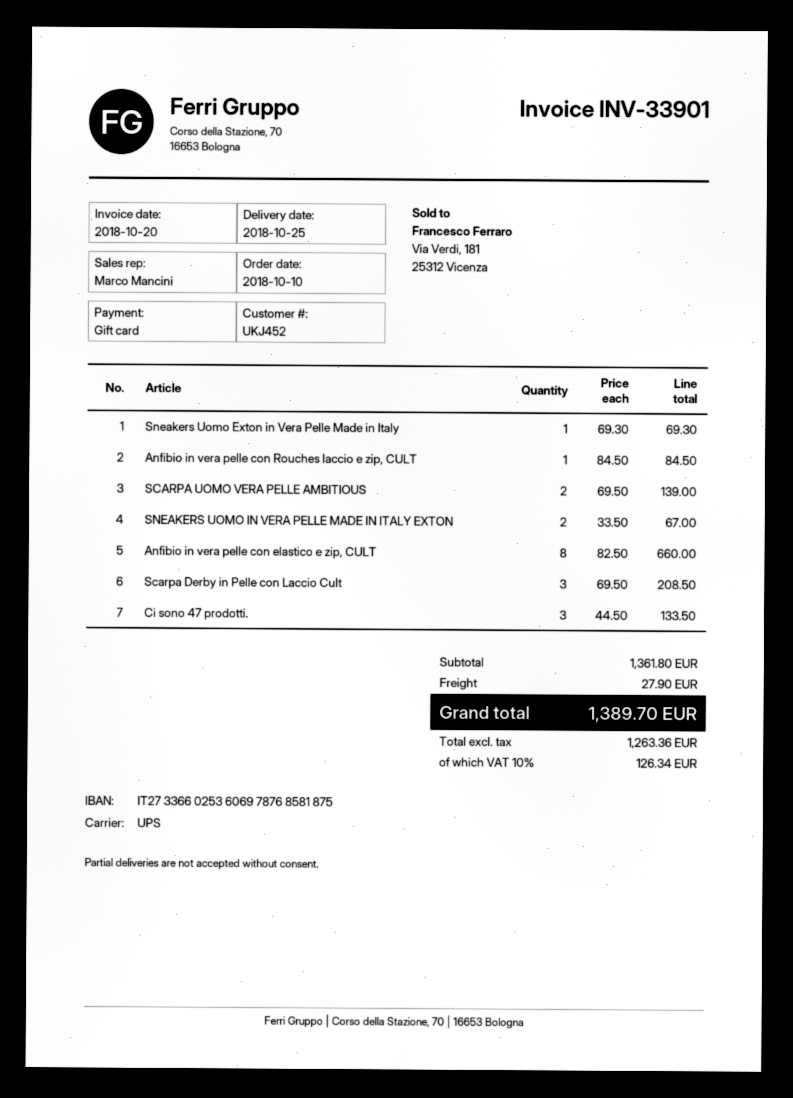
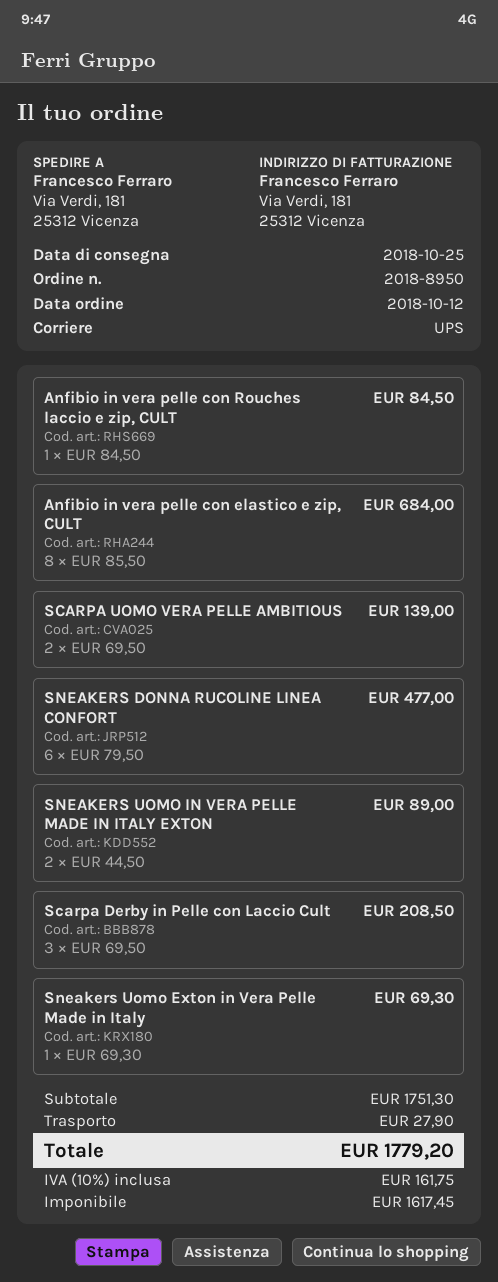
order date: 2018-10-10 -> 2018-10-12
SNEAKERS UOMO IN VERA PELLE MADE IN ITALY EXTON: 2 x 33.50 = 67.00 -> 2 x 44.50 = 89.00
Anfibio in vera pelle con elastico e zip, CULT: 8 x 82.50 = 660.00 -> 8 x 85.50 = 684.00
Ci sono 47 prodotti.: 3 x 44.50 = 133.50 -> none
SNEAKERS DONNA RUCOLINE LINEA CONFORT: none -> 6 x 79.50 = 477.00
subtotal: 1361.80 -> 1751.30
net: 1263.36 -> 1617.45
tax: 10% = 126.34 -> 10% = 161.75
total: 1389.70 -> 1779.20

